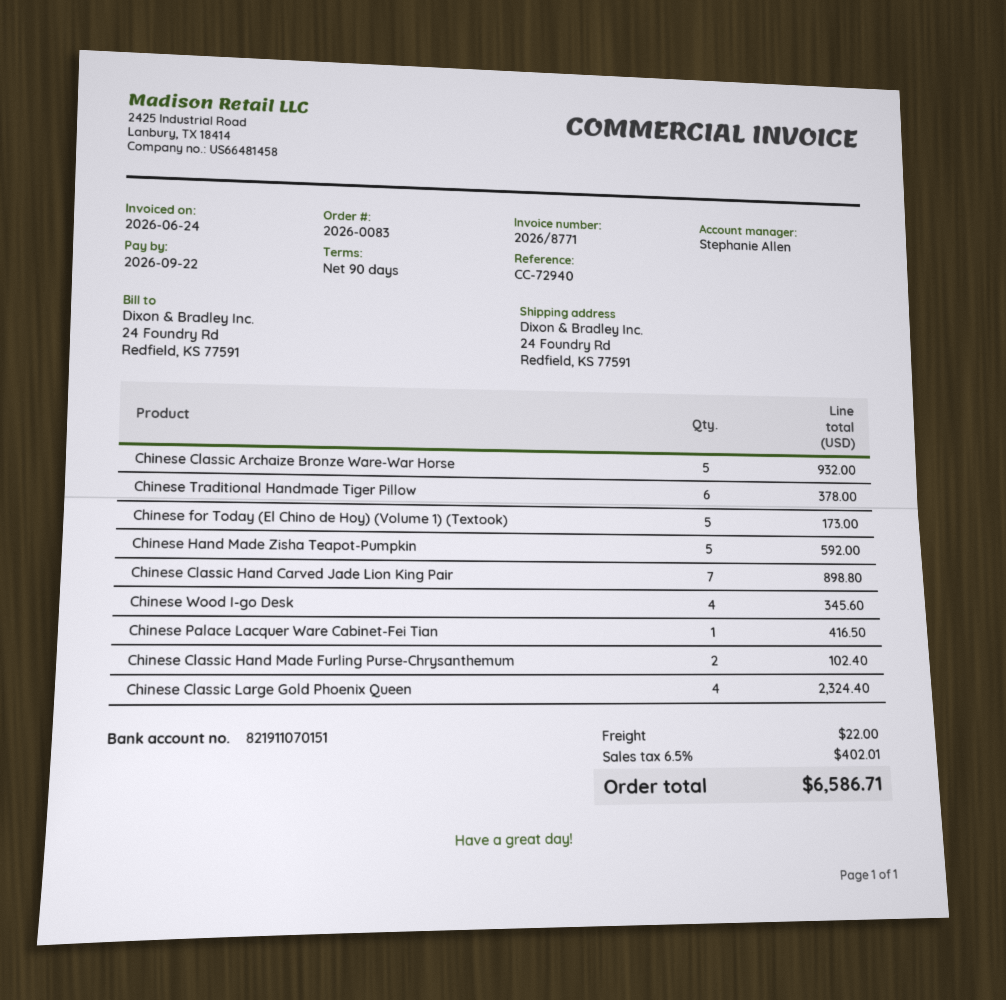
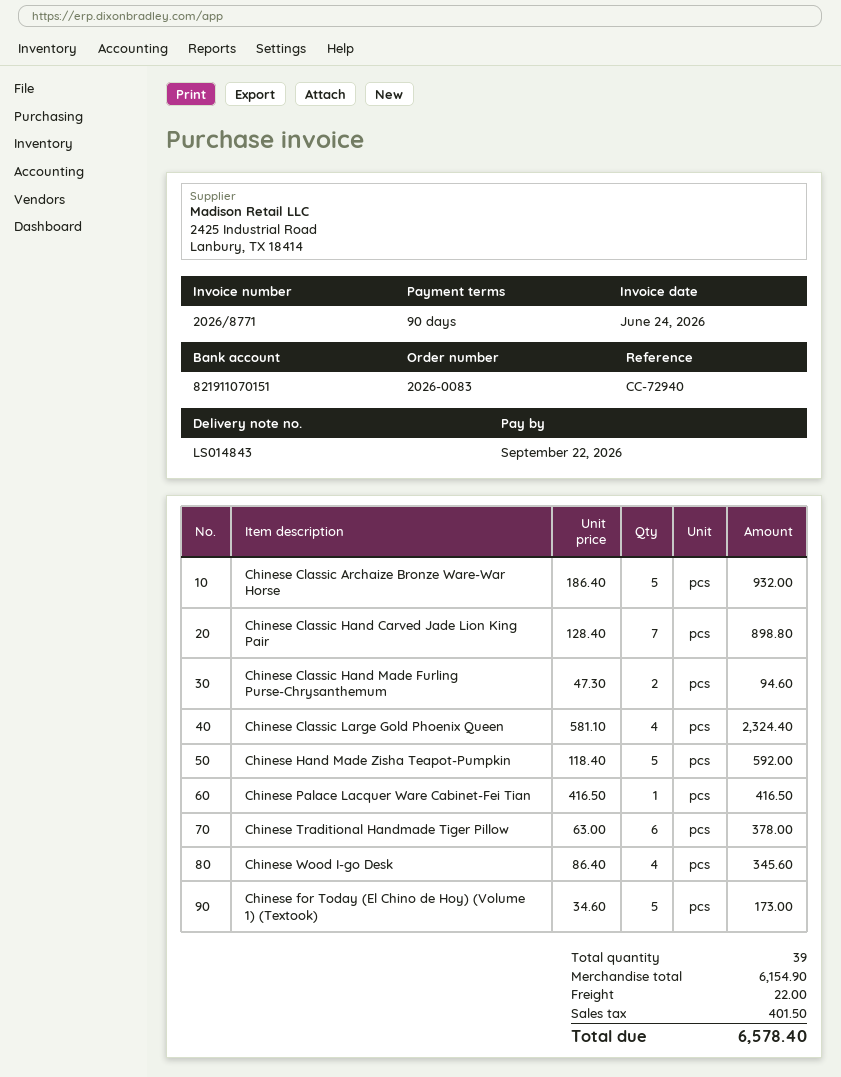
Chinese Classic Hand Made Furling Purse-Chrysanthemum: 2 for 102.40 -> 2 for 94.60
tax: 402.01 -> 401.50
total: 6586.71 -> 6578.40

